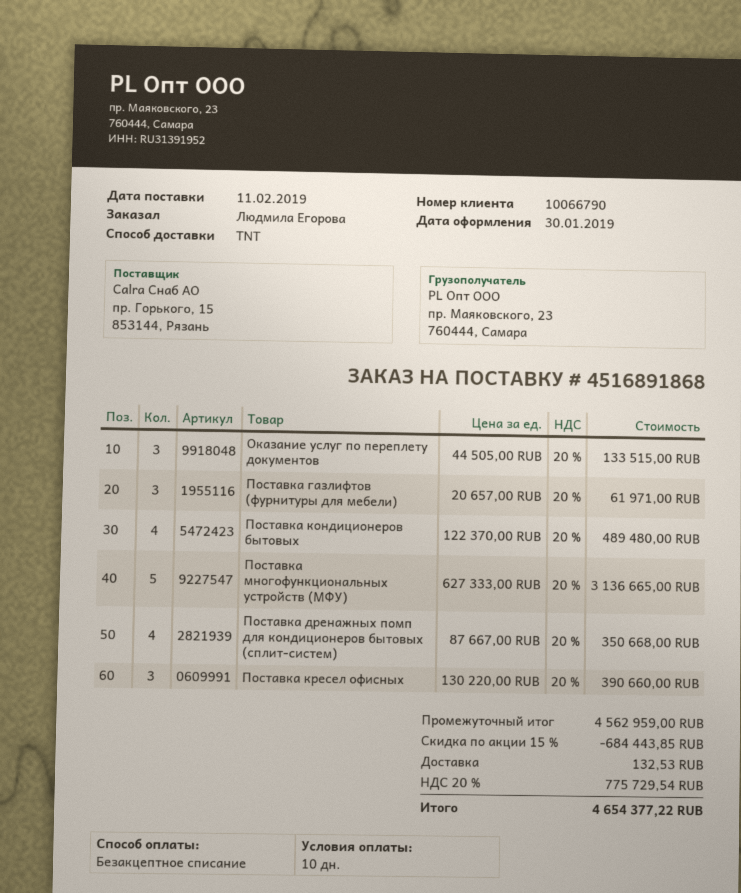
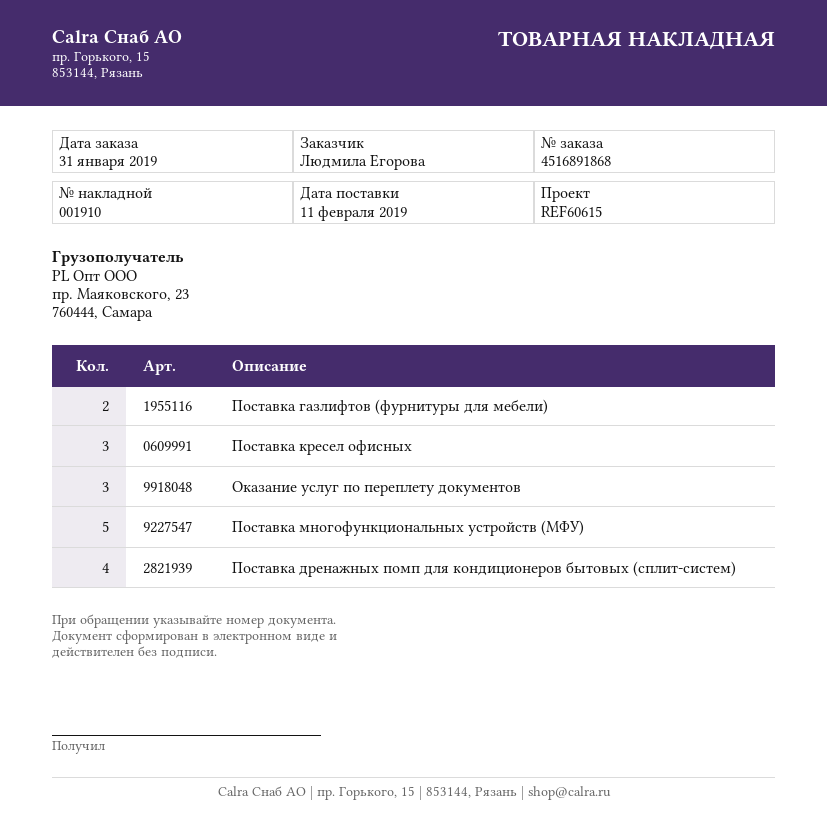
order date: 2019-01-30 -> 2019-01-31
Поставка газлифтов (фурнитуры для мебели): 3 -> 2
Поставка кондиционеров бытовых: 4 -> none

